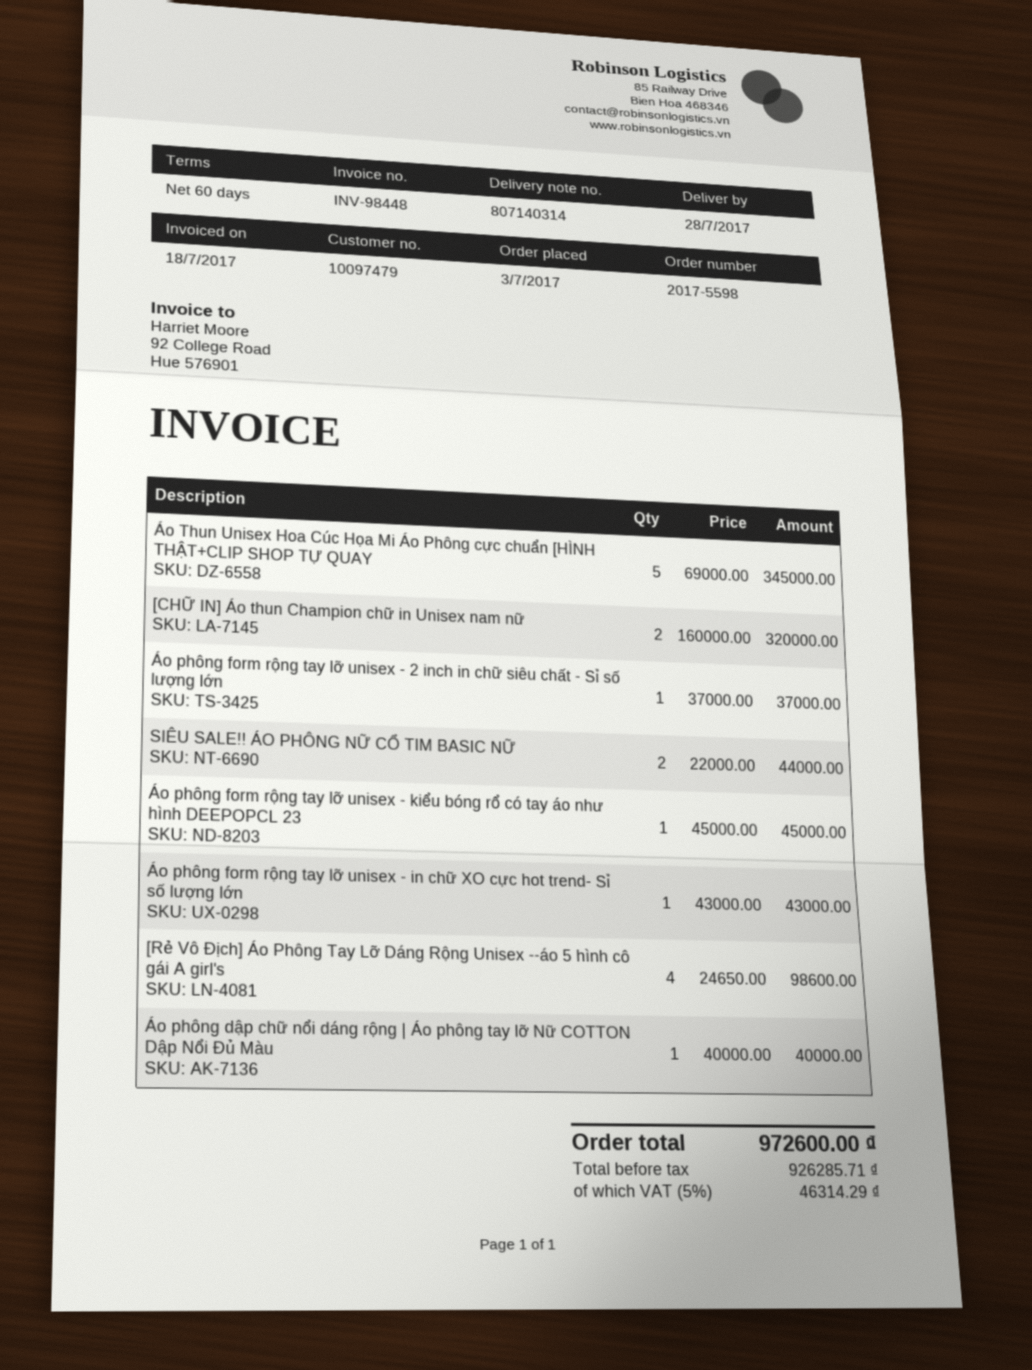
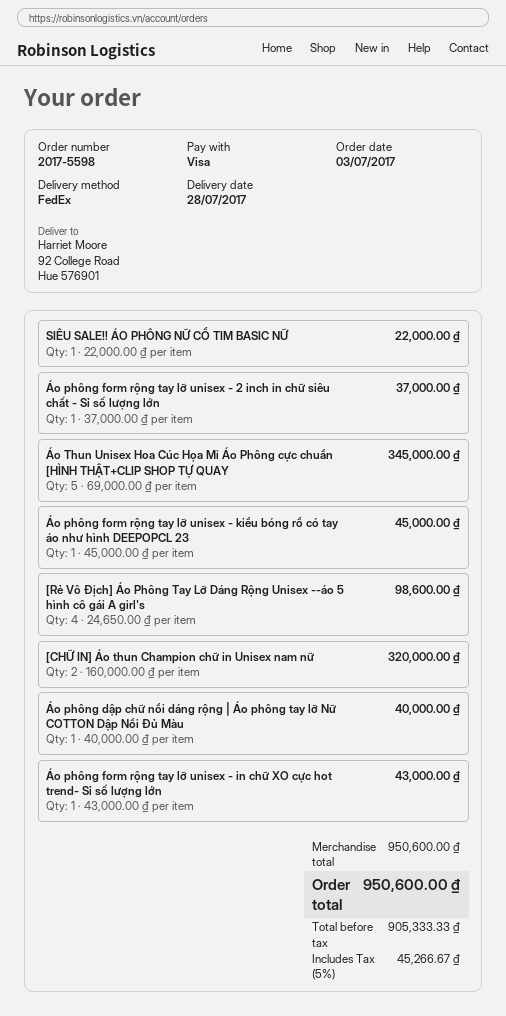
SIÊU SALE!! ÁO PHÔNG NỮ CỔ TIM BASIC NỮ: 2 x 22000.00 = 44000.00 -> 1 x 22000.00 = 22000.00
net: 926285.71 -> 905333.33
tax: 5% = 46314.29 -> 5% = 45266.67
total: 972600.00 -> 950600.00

